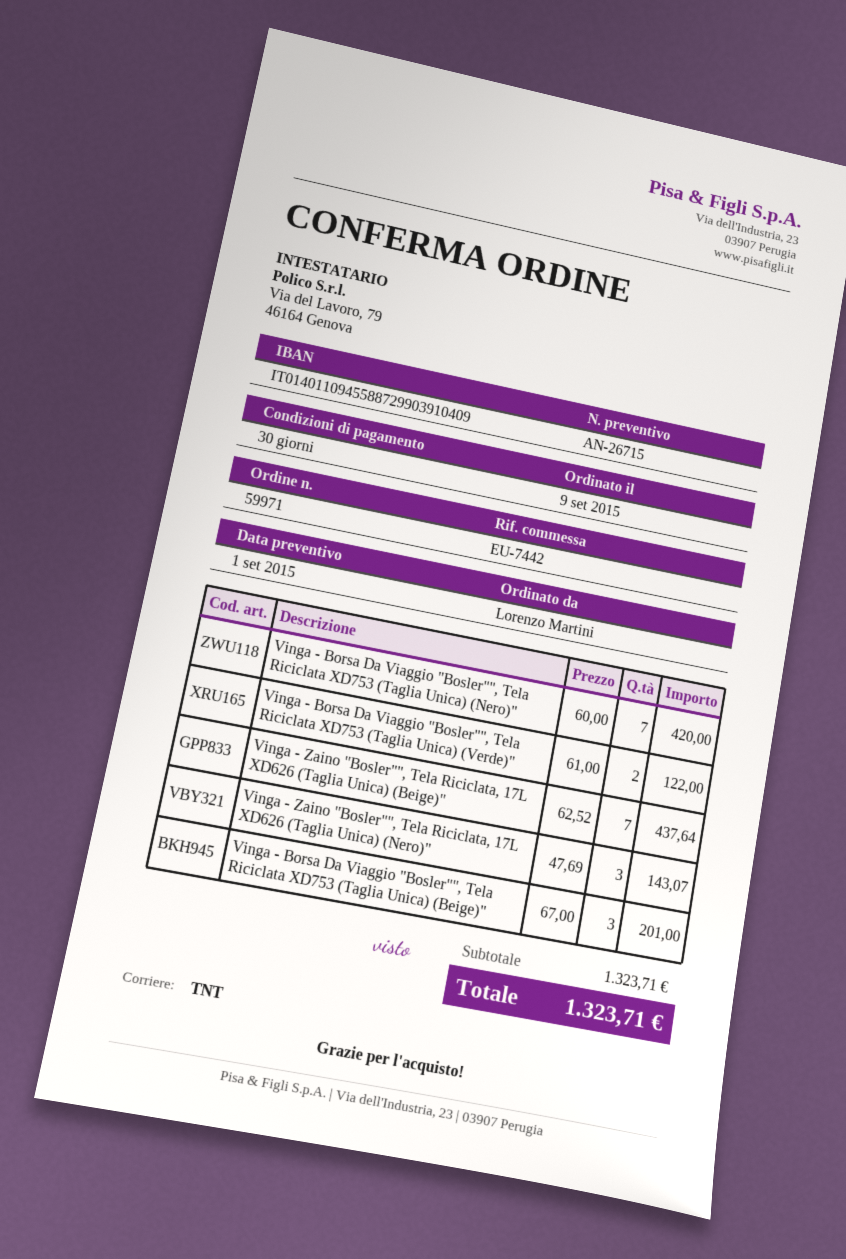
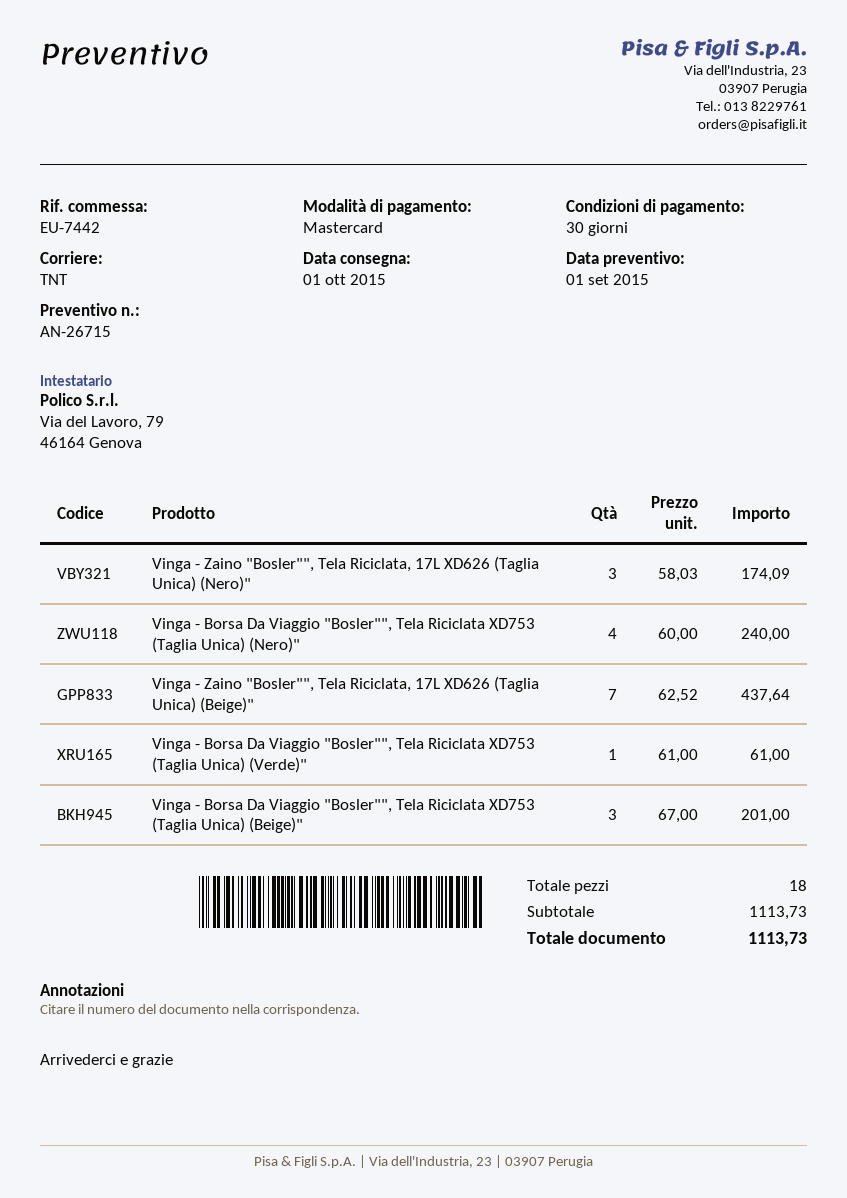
Vinga - Borsa Da Viaggio "Bosler"", Tela Riciclata XD753 (Taglia Unica) (Nero)": 7 x 60.00 = 420.00 -> 4 x 60.00 = 240.00
Vinga - Borsa Da Viaggio "Bosler"", Tela Riciclata XD753 (Taglia Unica) (Verde)": 2 x 61.00 = 122.00 -> 1 x 61.00 = 61.00
Vinga - Zaino "Bosler"", Tela Riciclata, 17L XD626 (Taglia Unica) (Nero)": 3 x 47.69 = 143.07 -> 3 x 58.03 = 174.09
subtotal: 1323.71 -> 1113.73
total: 1323.71 -> 1113.73

